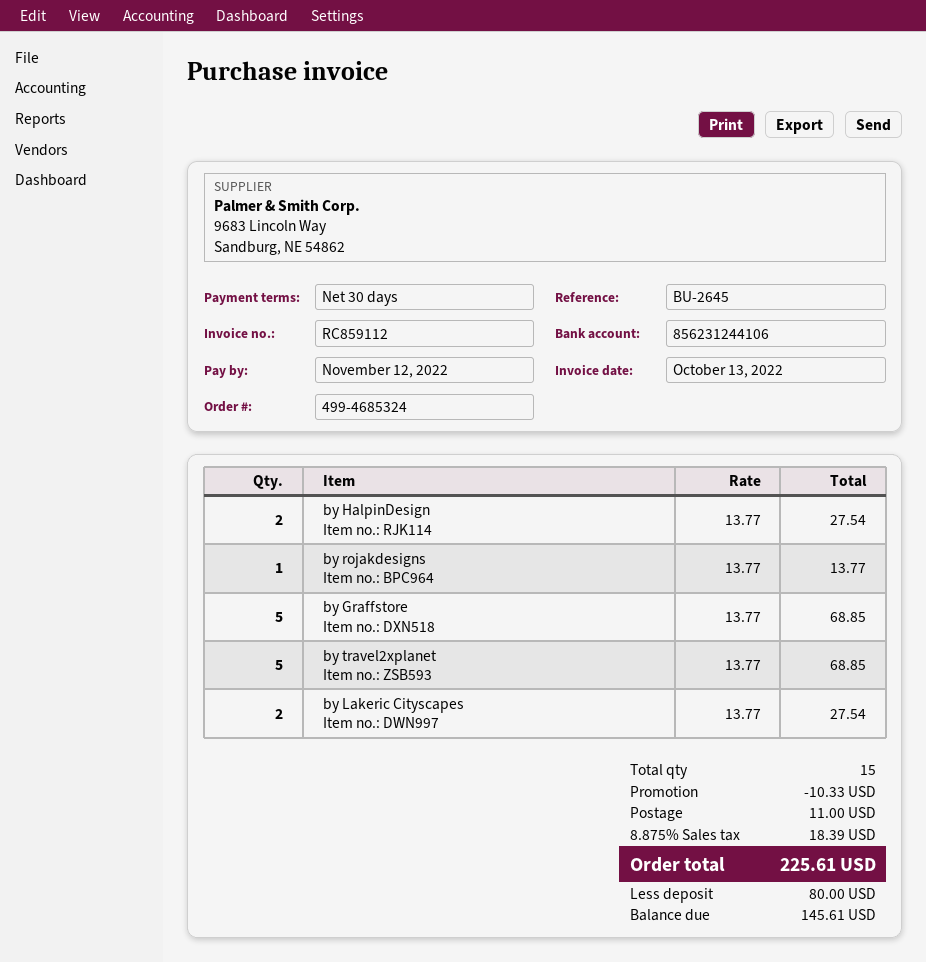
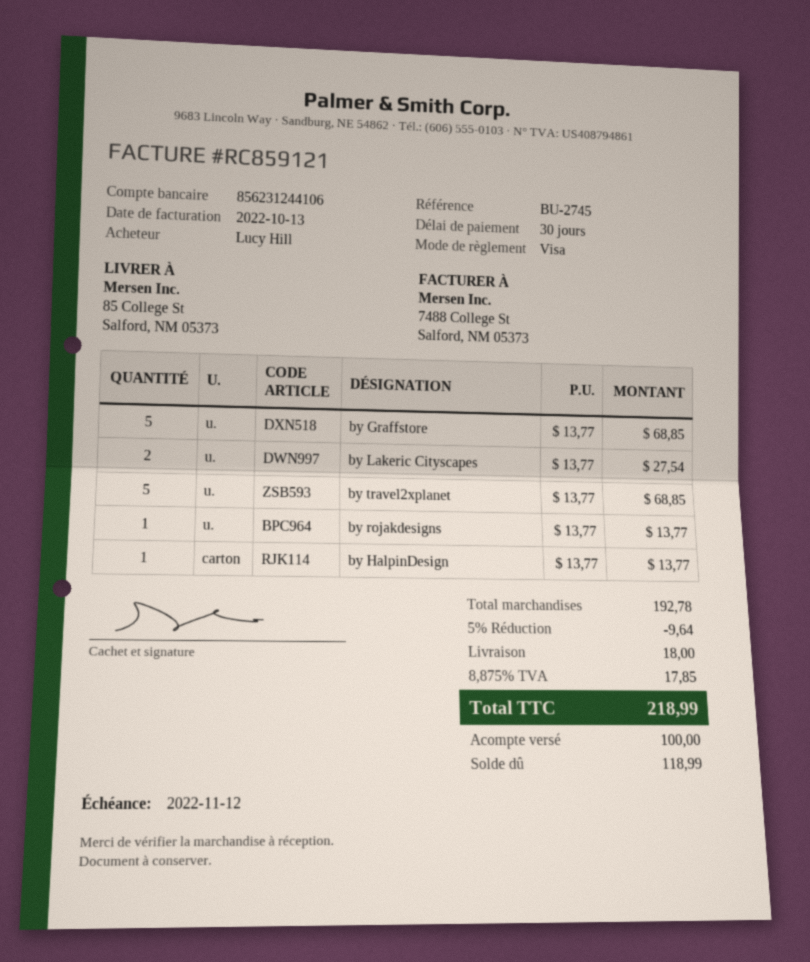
invoice number: RC859112 -> RC859121
reference: BU-2645 -> BU-2745
by HalpinDesign: 2 x 13.77 = 27.54 -> 1 x 13.77 = 13.77
discount: 10.33 -> 9.64
shipping: 11.00 -> 18.00
tax: 8.875% = 18.39 -> 8.875% = 17.85
total: 225.61 -> 218.99
deposit: 80.00 -> 100.00
balance: 145.61 -> 118.99

